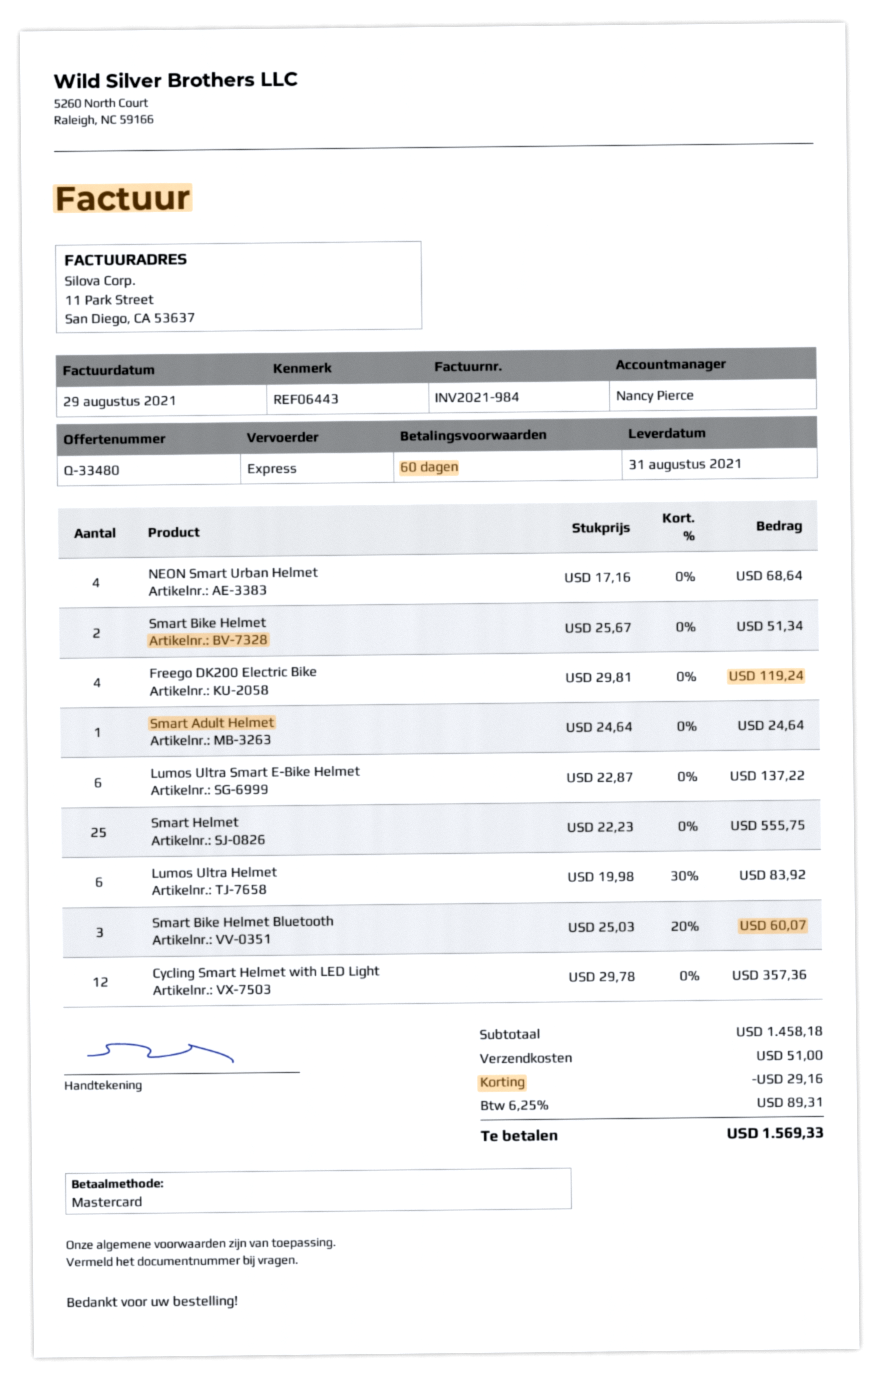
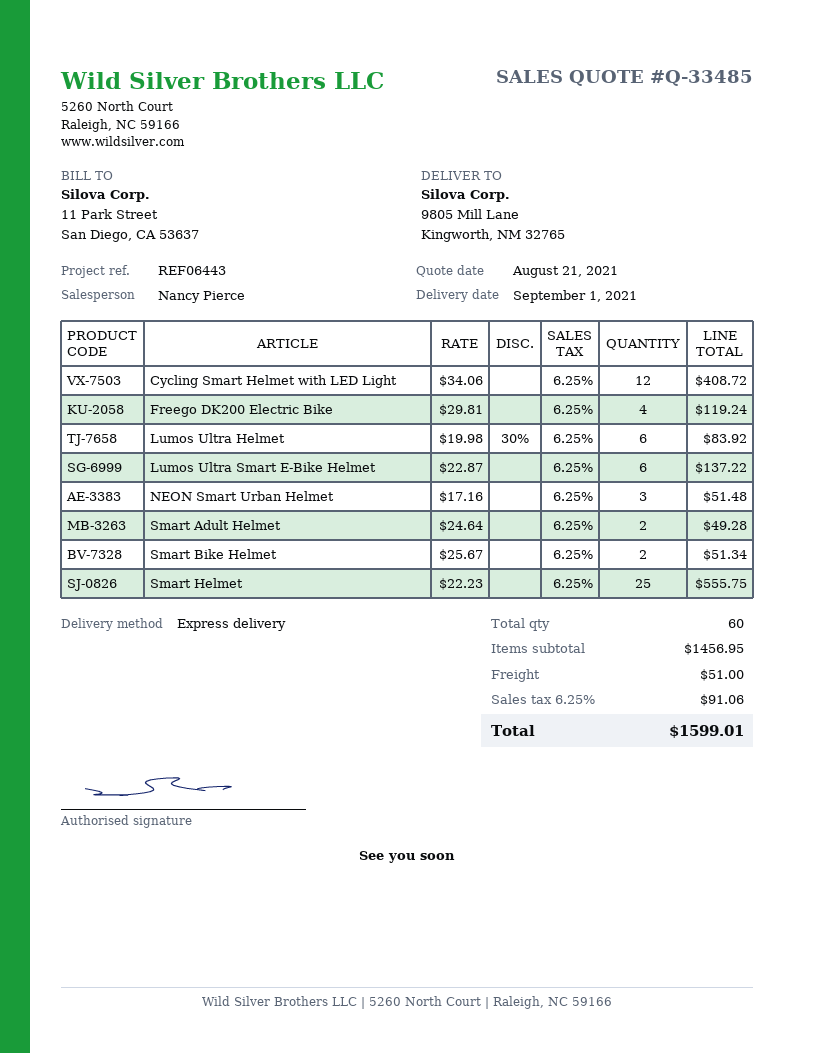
quote number: Q-33480 -> Q-33485
delivery date: 2021-08-31 -> 2021-09-01
NEON Smart Urban Helmet: 4 x 17.16 = 68.64 -> 3 x 17.16 = 51.48
Smart Adult Helmet: 1 x 24.64 = 24.64 -> 2 x 24.64 = 49.28
Smart Bike Helmet Bluetooth: 3 x 25.03 - 20% = 60.07 -> none
Cycling Smart Helmet with LED Light: 12 x 29.78 = 357.36 -> 12 x 34.06 = 408.72
subtotal: 1458.18 -> 1456.95
discount: 29.16 -> none
tax: 6.25% = 89.31 -> 6.25% = 91.06
total: 1569.33 -> 1599.01

